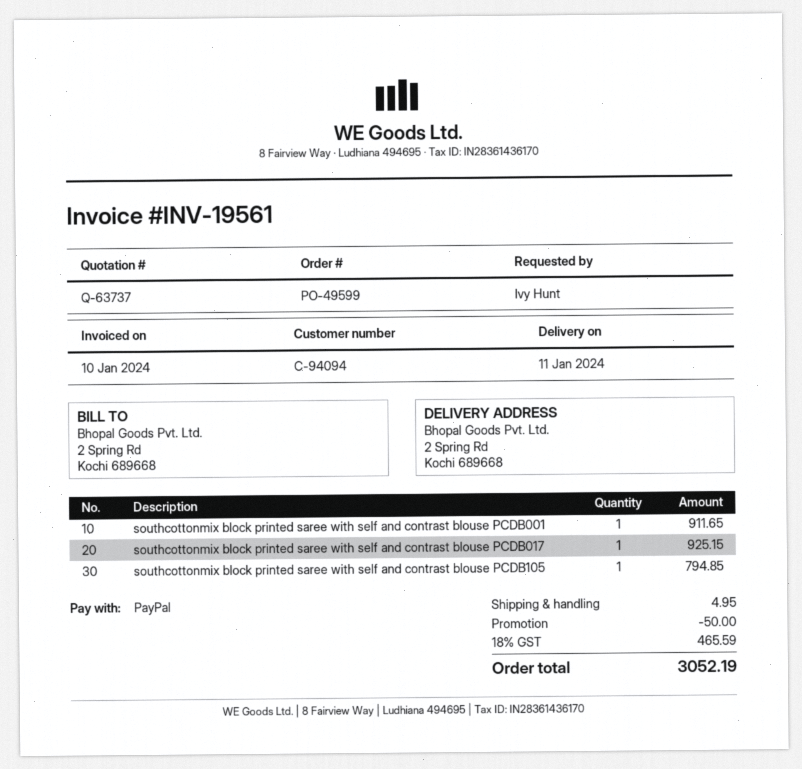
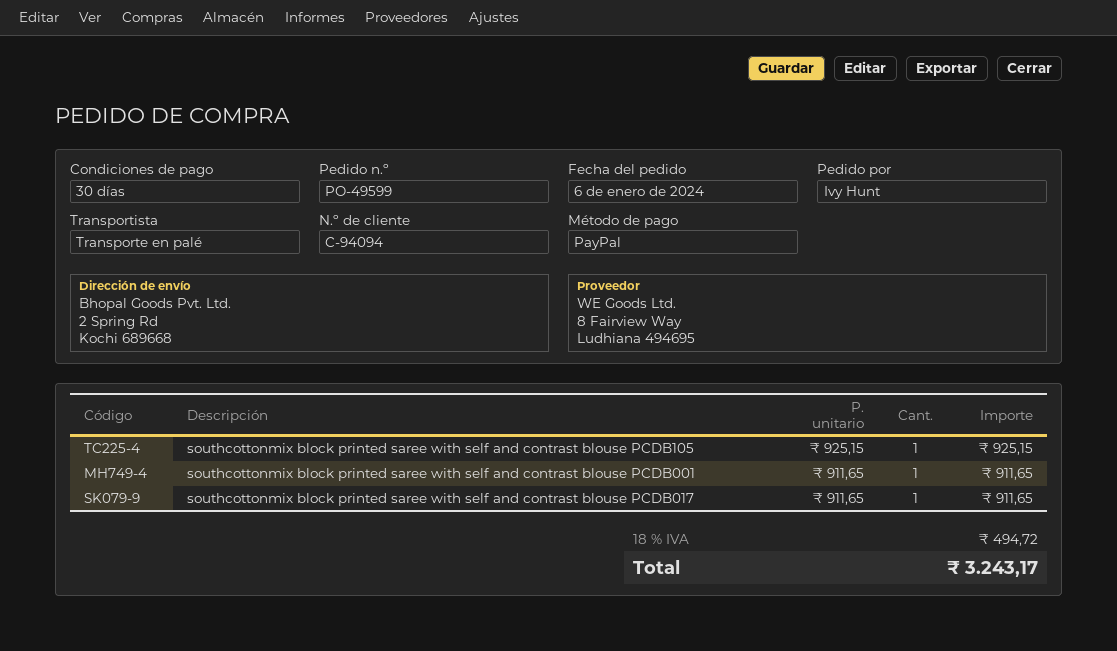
southcottonmix block printed saree with self and contrast blouse PCDB017: 1 for 925.15 -> 1 for 911.65
southcottonmix block printed saree with self and contrast blouse PCDB105: 1 for 794.85 -> 1 for 925.15
discount: 50.00 -> none
shipping: 4.95 -> none
tax: 18% = 465.59 -> 18% = 494.72
total: 3052.19 -> 3243.17

